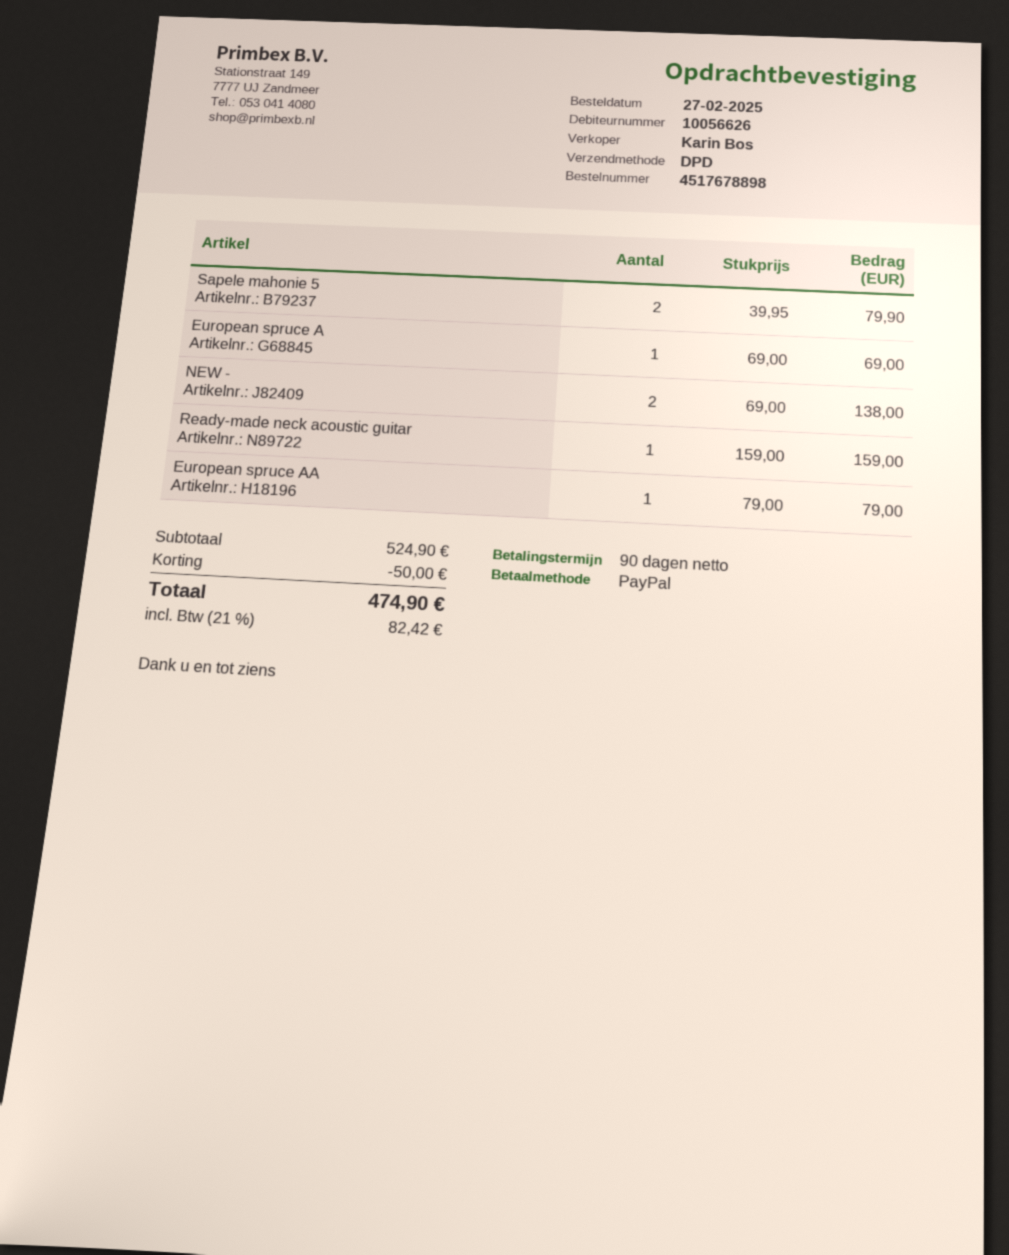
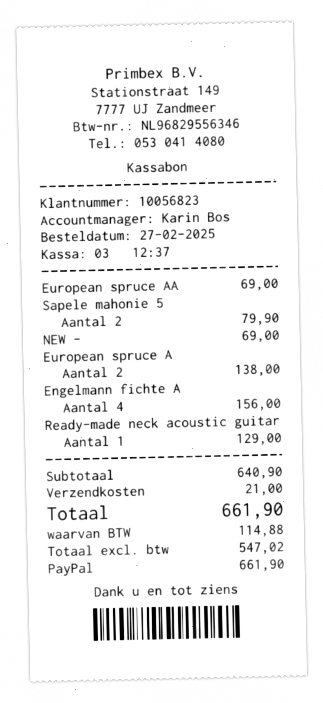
customer number: 10056626 -> 10056823
European spruce A: 1 for 69.00 -> 2 for 138.00
NEW -: 2 for 138.00 -> 1 for 69.00
Ready-made neck acoustic guitar: 1 for 159.00 -> 1 for 129.00
European spruce AA: 1 for 79.00 -> 1 for 69.00
Engelmann fichte A: none -> 4 for 156.00
subtotal: 524.90 -> 640.90
discount: 50.00 -> none
shipping: none -> 21.00
tax: 82.42 -> 114.88
total: 474.90 -> 661.90

